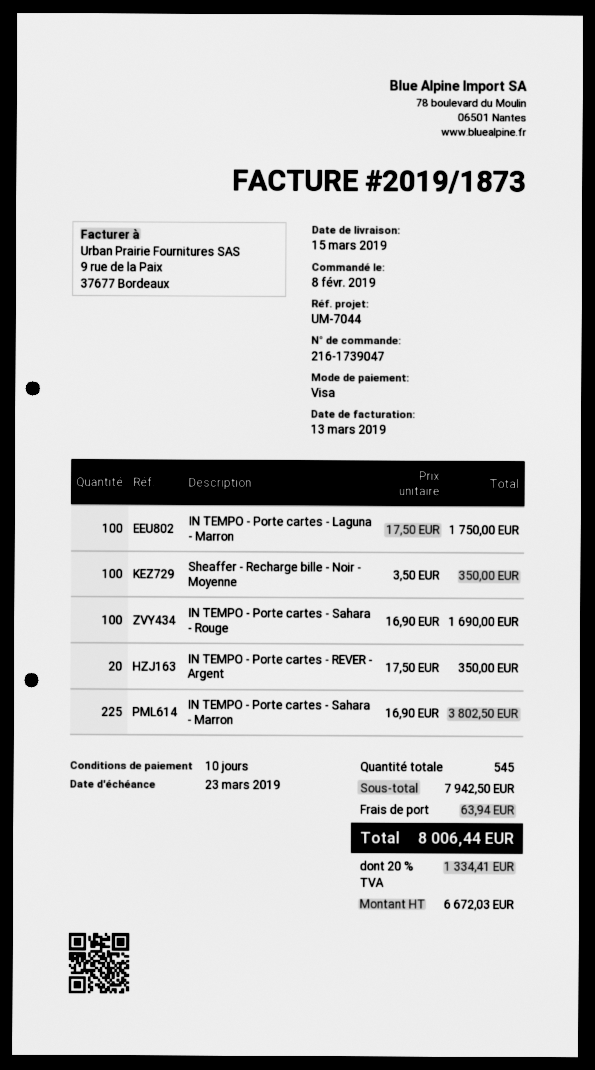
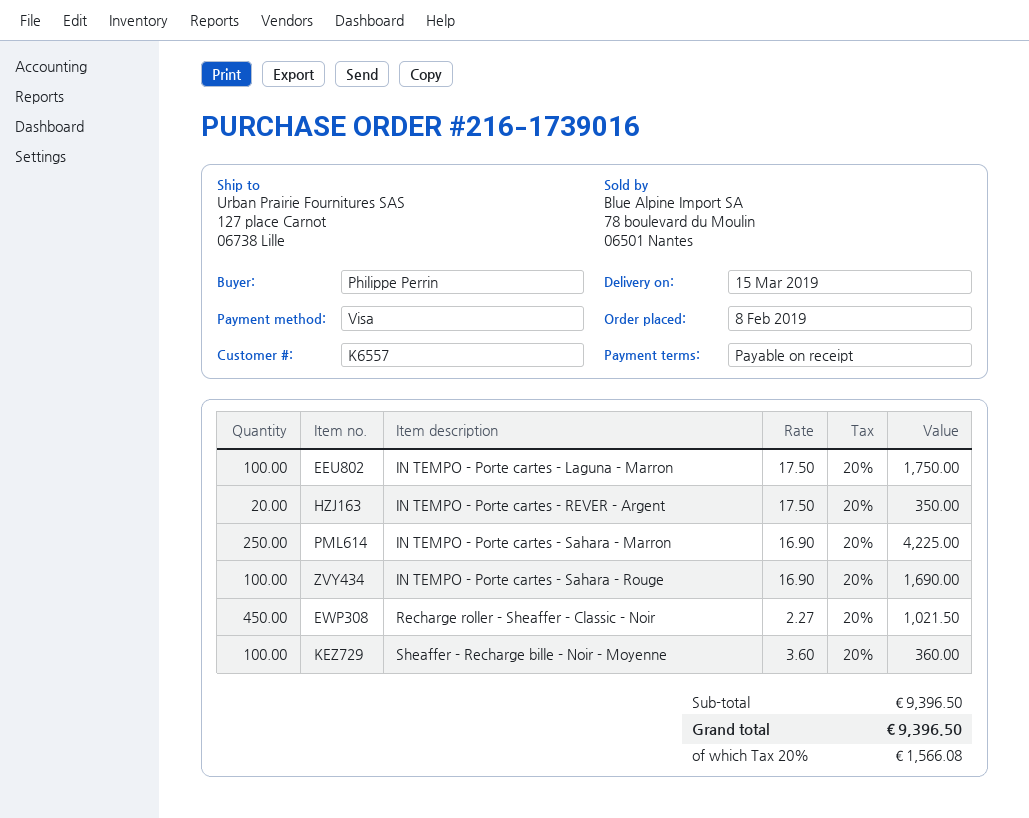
order number: 216-1739047 -> 216-1739016
payment terms: 10 days -> on receipt
Sheaffer - Recharge bille - Noir - Moyenne: 100 x 3.50 = 350.00 -> 100 x 3.60 = 360.00
IN TEMPO - Porte cartes - Sahara - Marron: 225 x 16.90 = 3802.50 -> 250 x 16.90 = 4225.00
Recharge roller - Sheaffer - Classic - Noir: none -> 450 x 2.27 = 1021.50
subtotal: 7942.50 -> 9396.50
shipping: 63.94 -> none
tax: 20% = 1334.41 -> 20% = 1566.08
total: 8006.44 -> 9396.50

